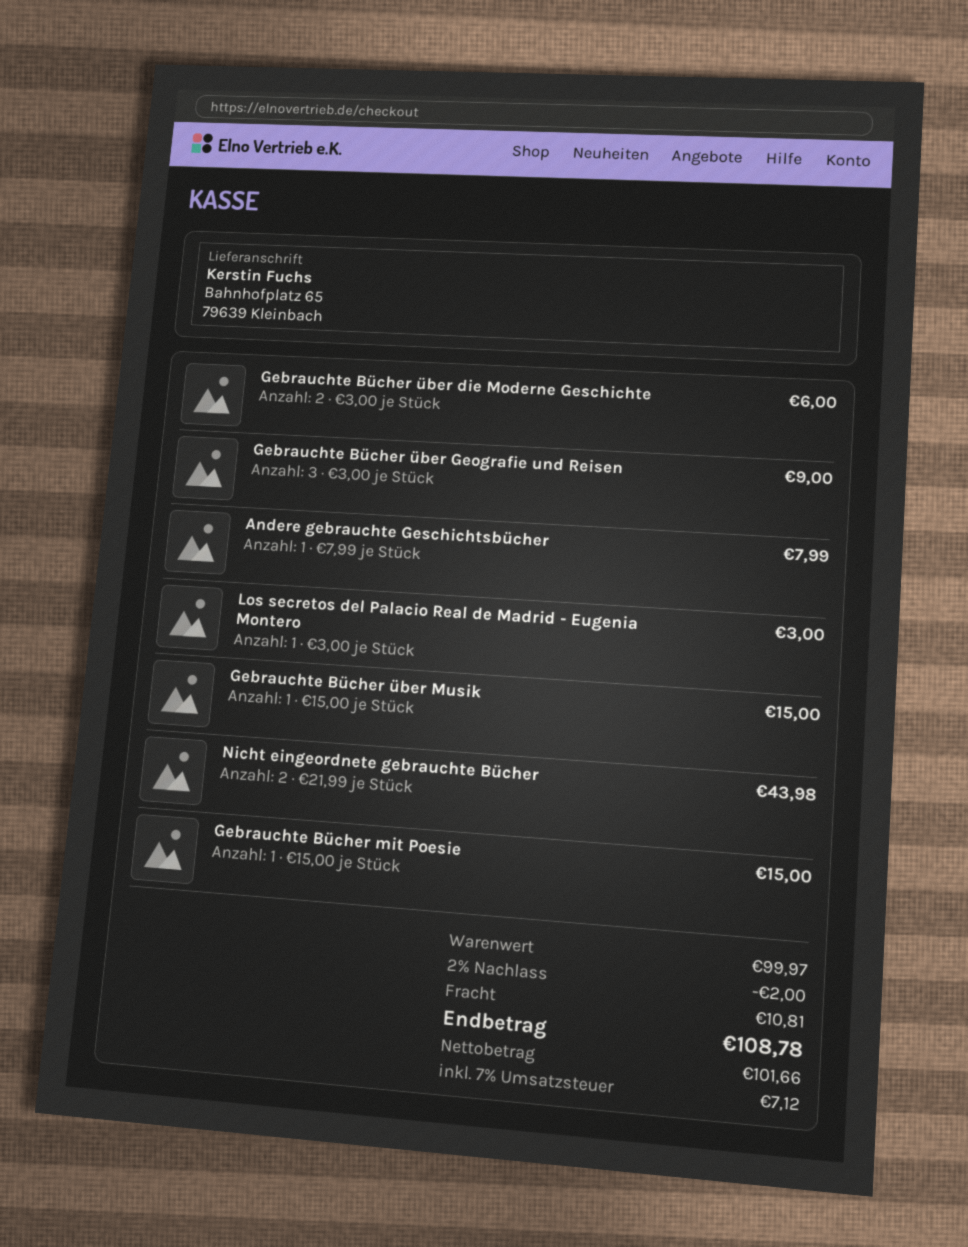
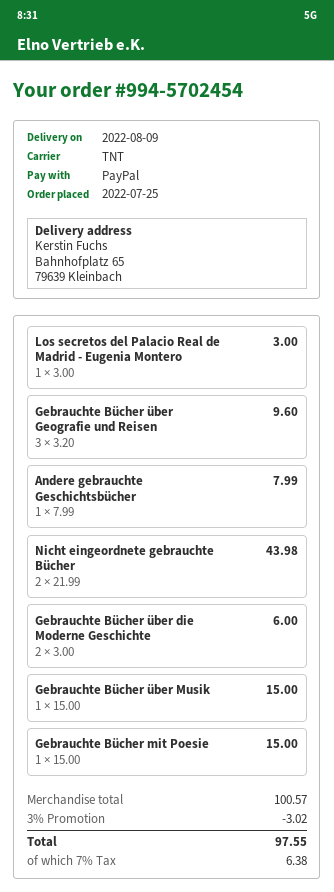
Gebrauchte Bücher über Geografie und Reisen: 3 x 3.00 = 9.00 -> 3 x 3.20 = 9.60
subtotal: 99.97 -> 100.57
discount: 2% = 2.00 -> 3% = 3.02
shipping: 10.81 -> none
tax: 7% = 7.12 -> 7% = 6.38
total: 108.78 -> 97.55

